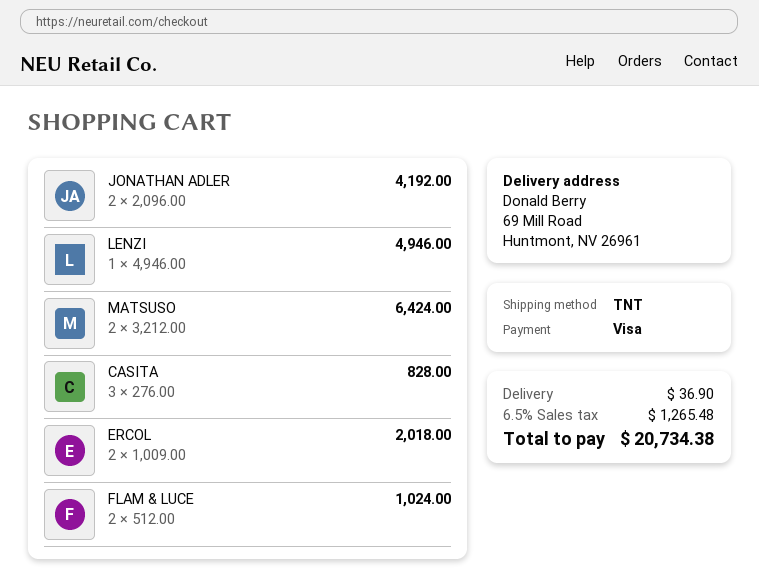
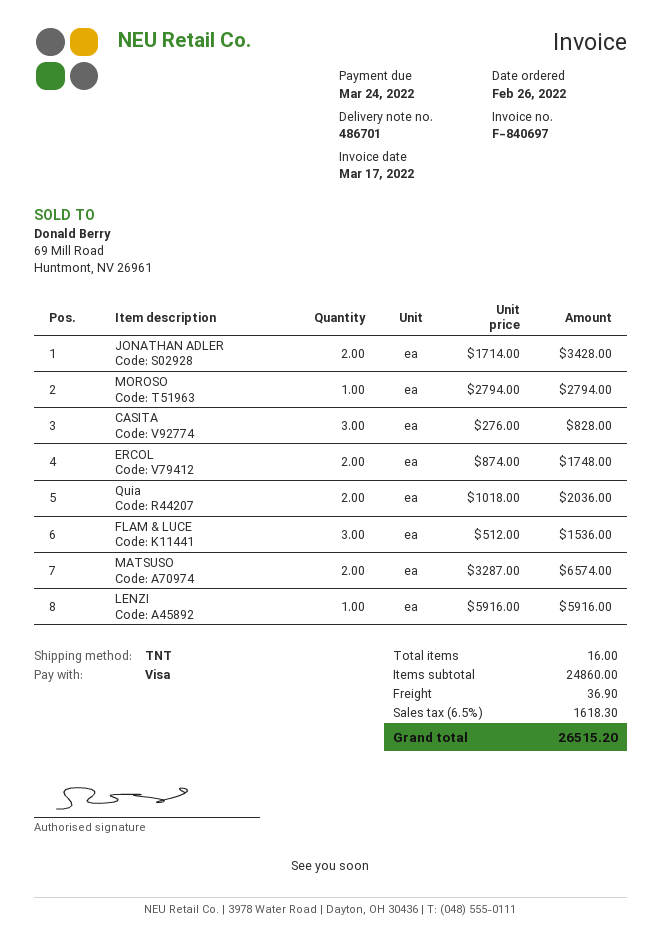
JONATHAN ADLER: 2 x 2096.00 = 4192.00 -> 2 x 1714.00 = 3428.00
LENZI: 1 x 4946.00 = 4946.00 -> 1 x 5916.00 = 5916.00
MATSUSO: 2 x 3212.00 = 6424.00 -> 2 x 3287.00 = 6574.00
ERCOL: 2 x 1009.00 = 2018.00 -> 2 x 874.00 = 1748.00
FLAM & LUCE: 2 x 512.00 = 1024.00 -> 3 x 512.00 = 1536.00
MOROSO: none -> 1 x 2794.00 = 2794.00
Quia: none -> 2 x 1018.00 = 2036.00
tax: 6.5% = 1265.48 -> 6.5% = 1618.30
total: 20734.38 -> 26515.20

